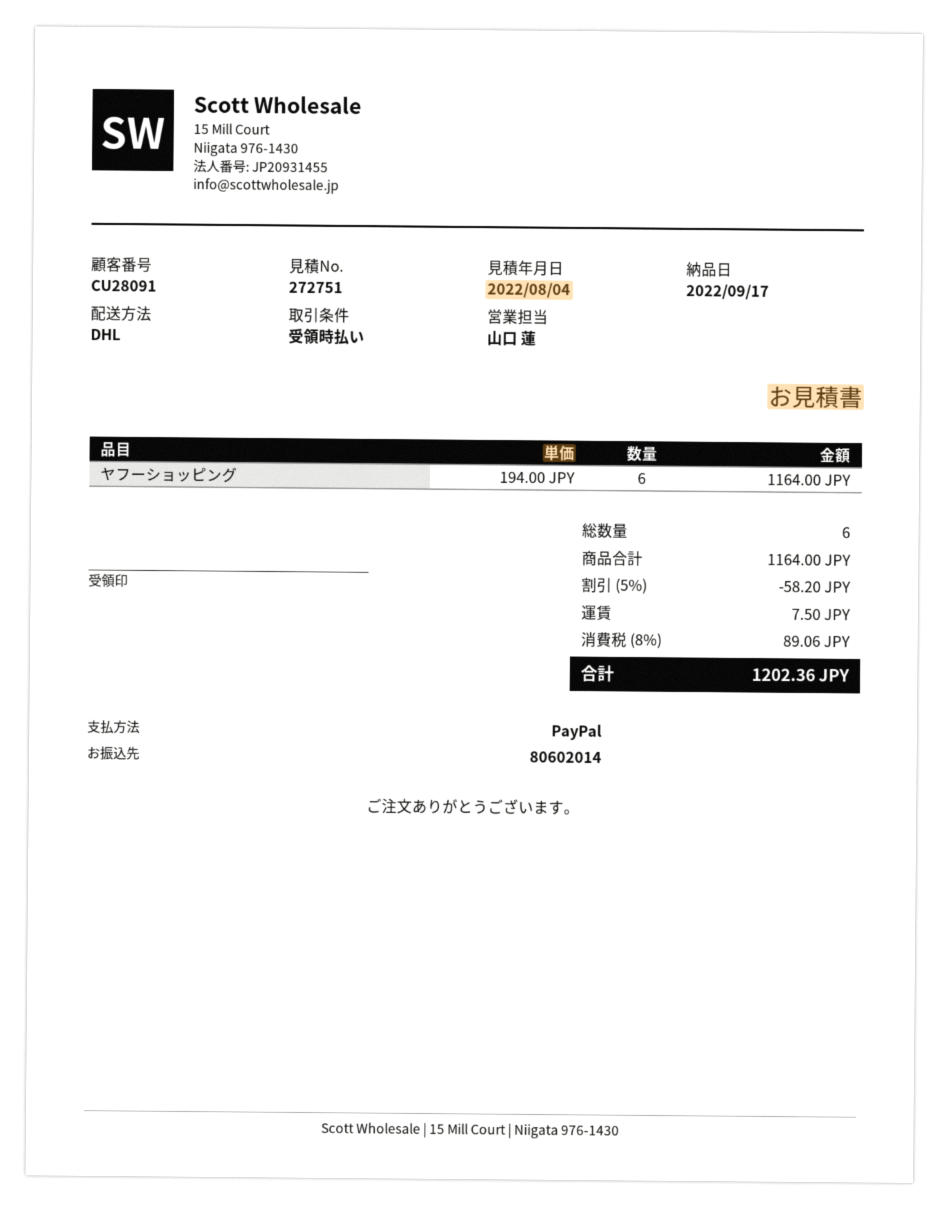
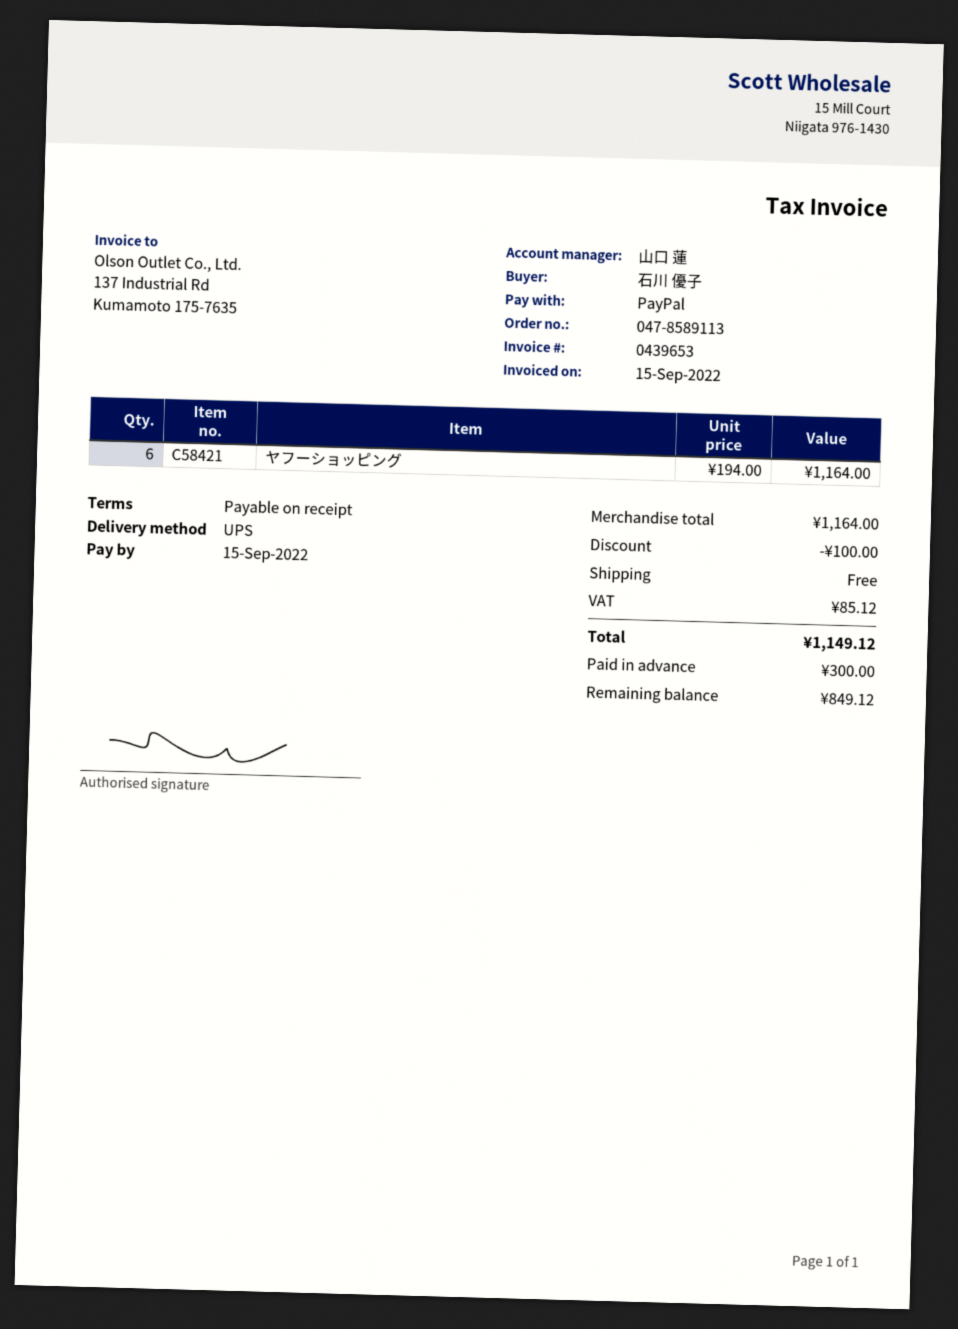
shipping method: DHL -> UPS
discount: 58.20 -> 100.00
shipping: 7.50 -> 0.00
tax: 89.06 -> 85.12
total: 1202.36 -> 1149.12

